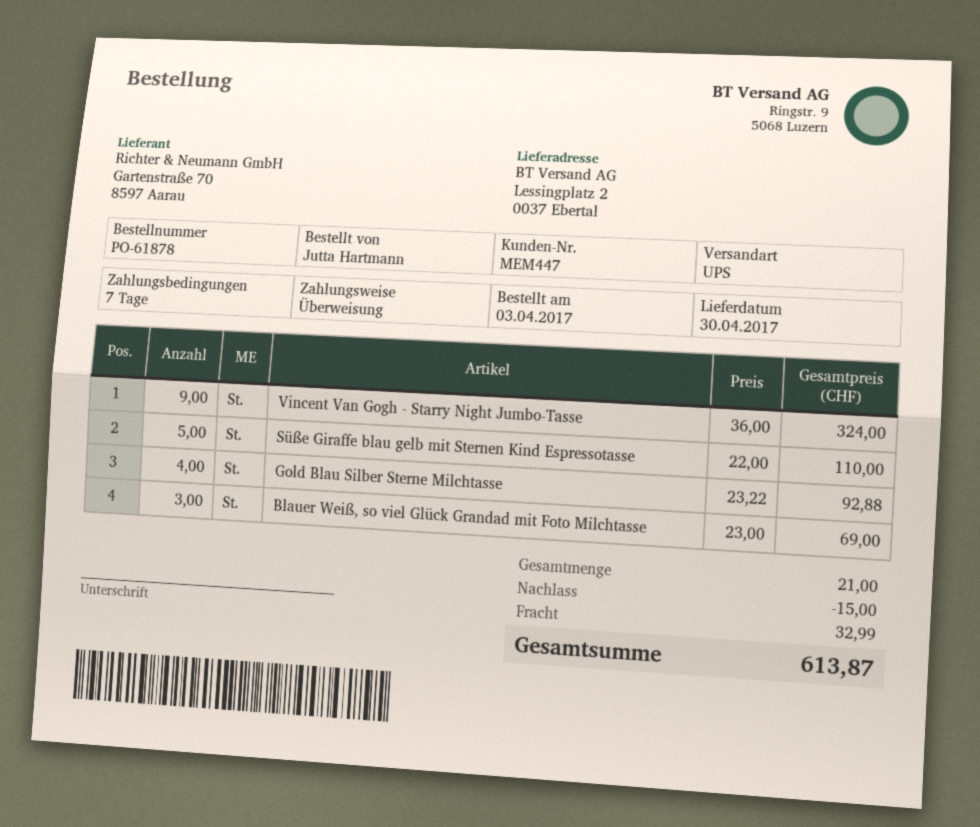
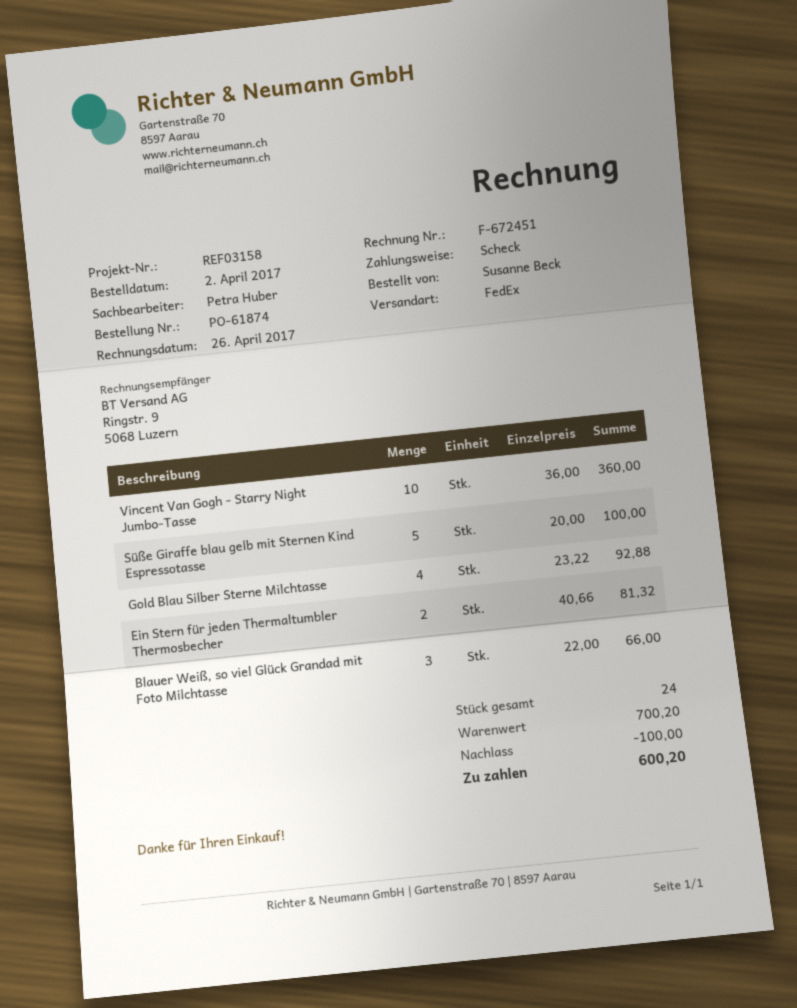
order number: PO-61878 -> PO-61874
order date: 2017-04-03 -> 2017-04-02
ordered by: Jutta Hartmann -> Susanne Beck
payment method: bank transfer -> cheque
shipping method: UPS -> FedEx
Vincent Van Gogh - Starry Night Jumbo-Tasse: 9 x 36.00 = 324.00 -> 10 x 36.00 = 360.00
Süße Giraffe blau gelb mit Sternen Kind Espressotasse: 5 x 22.00 = 110.00 -> 5 x 20.00 = 100.00
Blauer Weiß, so viel Glück Grandad mit Foto Milchtasse: 3 x 23.00 = 69.00 -> 3 x 22.00 = 66.00
Ein Stern für jeden Thermaltumbler Thermosbecher: none -> 2 x 40.66 = 81.32
total quantity: 21 -> 24
discount: 15.00 -> 100.00
shipping: 32.99 -> none
total: 613.87 -> 600.20

